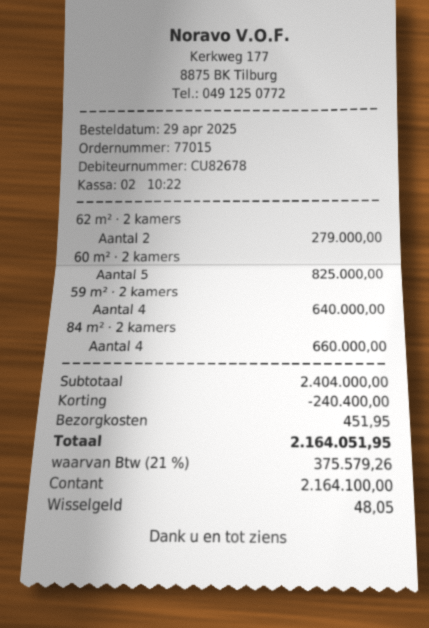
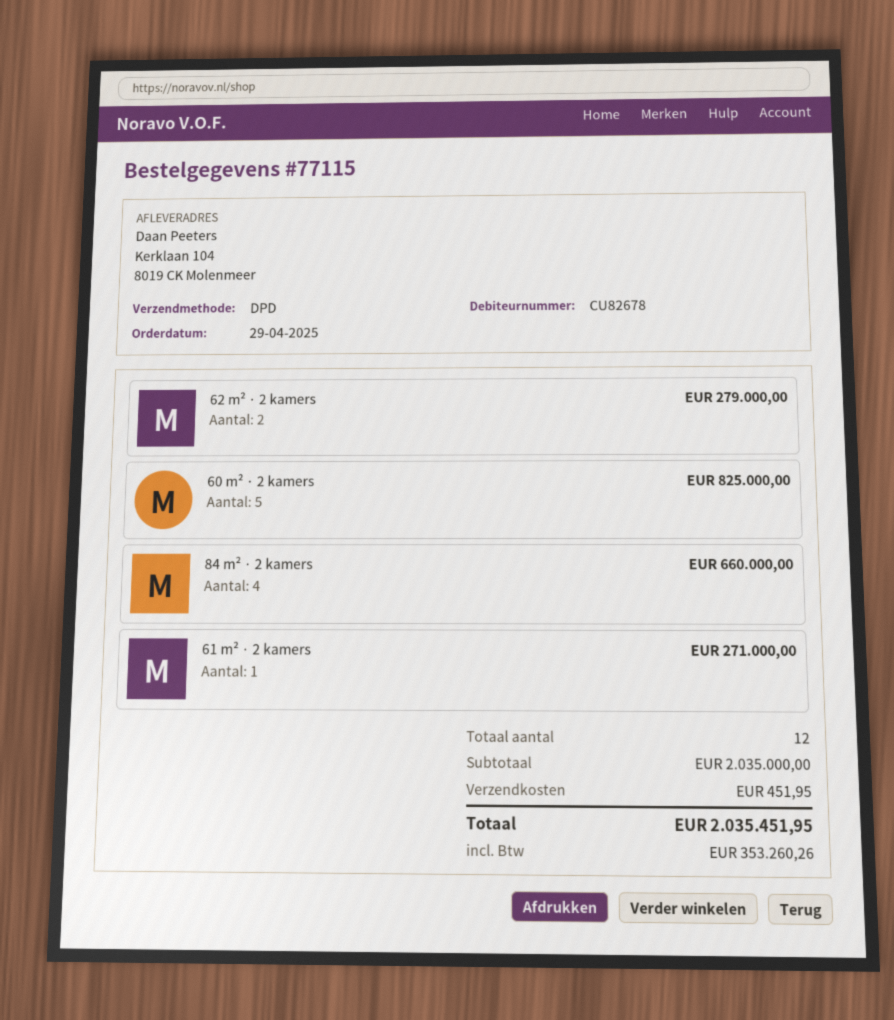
order number: 77015 -> 77115
59 m² · 2 kamers: 4 for 640000.00 -> none
61 m² · 2 kamers: none -> 1 for 271000.00
subtotal: 2404000.00 -> 2035000.00
discount: 240400.00 -> none
tax: 375579.26 -> 353260.26
total: 2164051.95 -> 2035451.95

